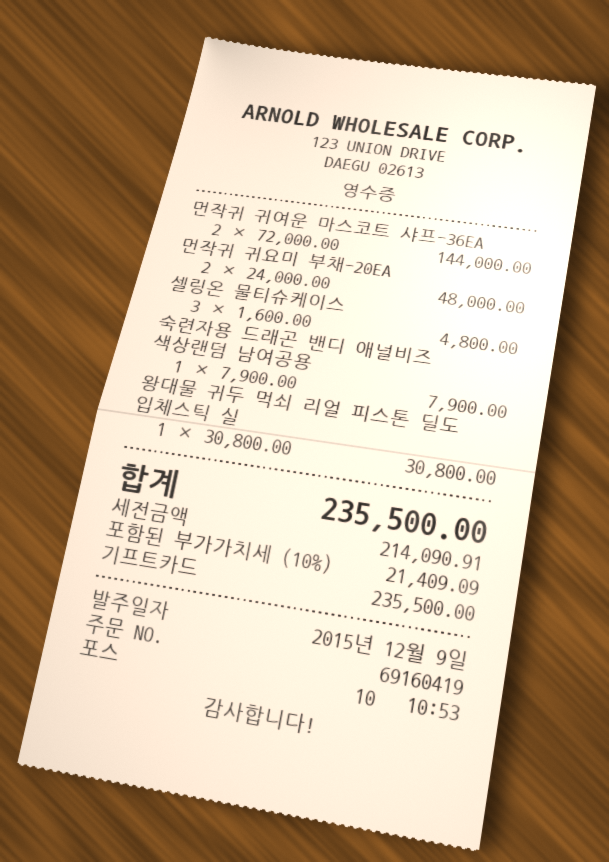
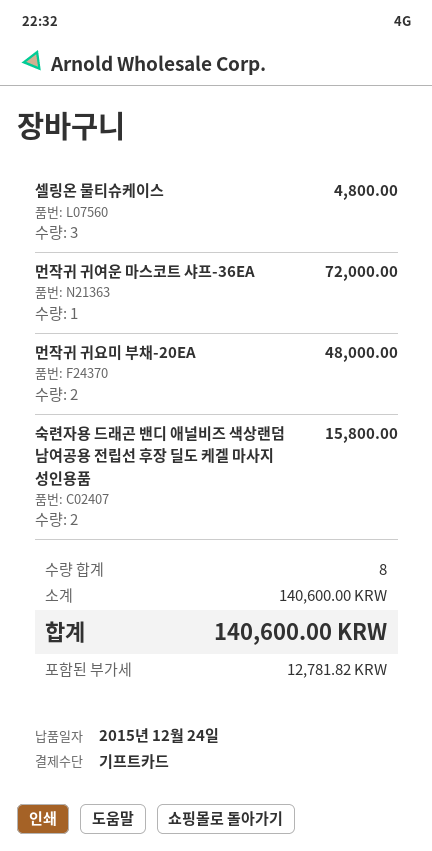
먼작귀 귀여운 마스코트 샤프-36EA: 2 for 144000.00 -> 1 for 72000.00
숙련자용 드래곤 밴디 애널비즈 색상랜덤 남여공용: 1 for 7900.00 -> 2 for 15800.00
왕대물 귀두 먹쇠 리얼 피스톤 딜도 입체스틱 실: 1 for 30800.00 -> none
tax: 21409.09 -> 12781.82
total: 235500.00 -> 140600.00

